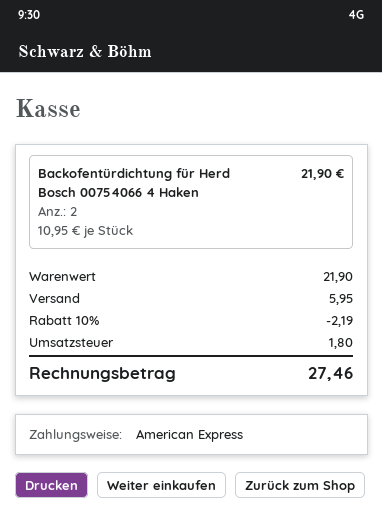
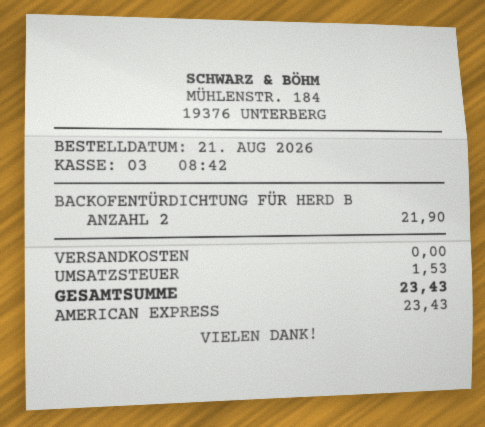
discount: 10% = 2.19 -> none
shipping: 5.95 -> 0.00
tax: 1.80 -> 1.53
total: 27.46 -> 23.43

